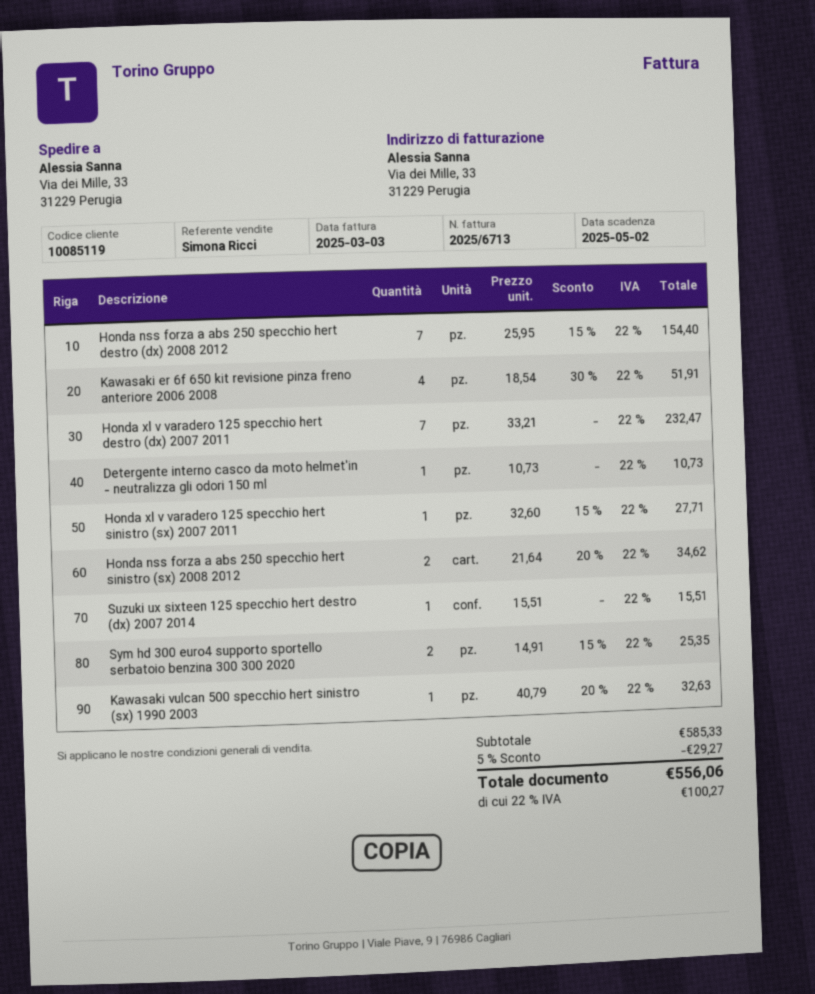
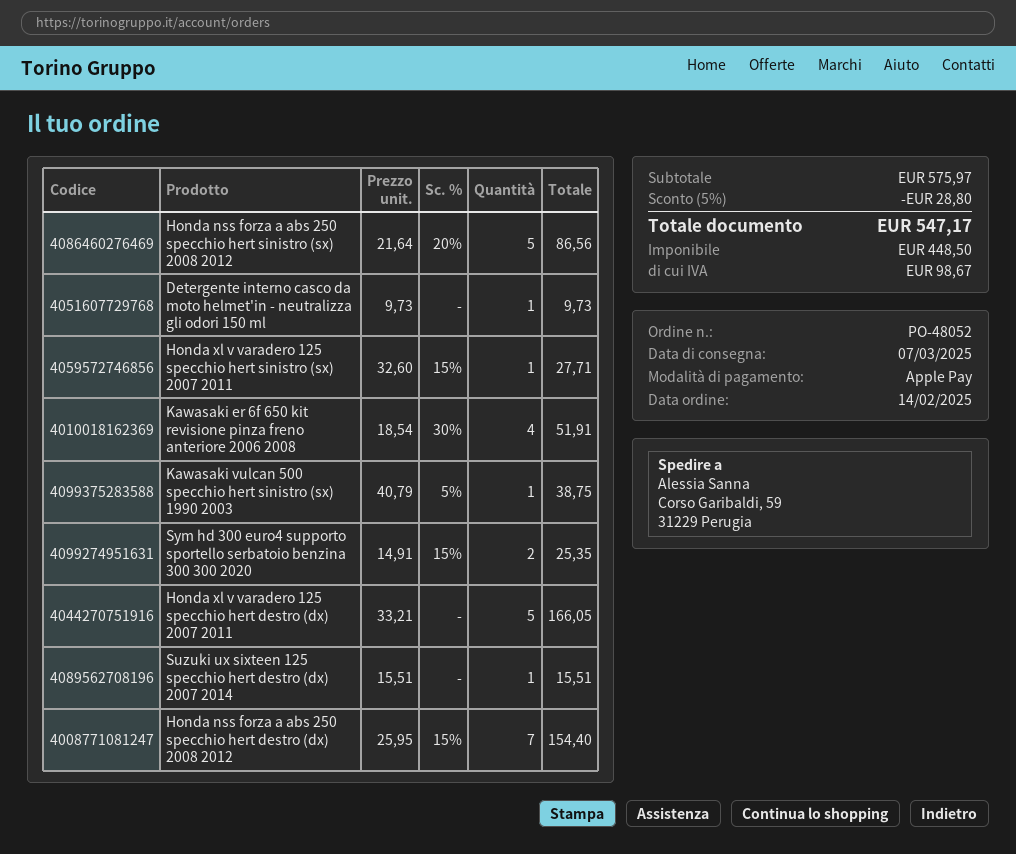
ship to: Via dei Mille, 33, 31229 Perugia -> Corso Garibaldi, 59, 31229 Perugia
Honda xl v varadero 125 specchio hert destro (dx) 2007 2011: 7 x 33.21 = 232.47 -> 5 x 33.21 = 166.05
Detergente interno casco da moto helmet'in - neutralizza gli odori 150 ml: 1 x 10.73 = 10.73 -> 1 x 9.73 = 9.73
Honda nss forza a abs 250 specchio hert sinistro (sx) 2008 2012: 2 x 21.64 - 20% = 34.62 -> 5 x 21.64 - 20% = 86.56
Kawasaki vulcan 500 specchio hert sinistro (sx) 1990 2003: 1 x 40.79 - 20% = 32.63 -> 1 x 40.79 - 5% = 38.75
subtotal: 585.33 -> 575.97
discount: 5% = 29.27 -> 5% = 28.80
tax: 100.27 -> 98.67
total: 556.06 -> 547.17

